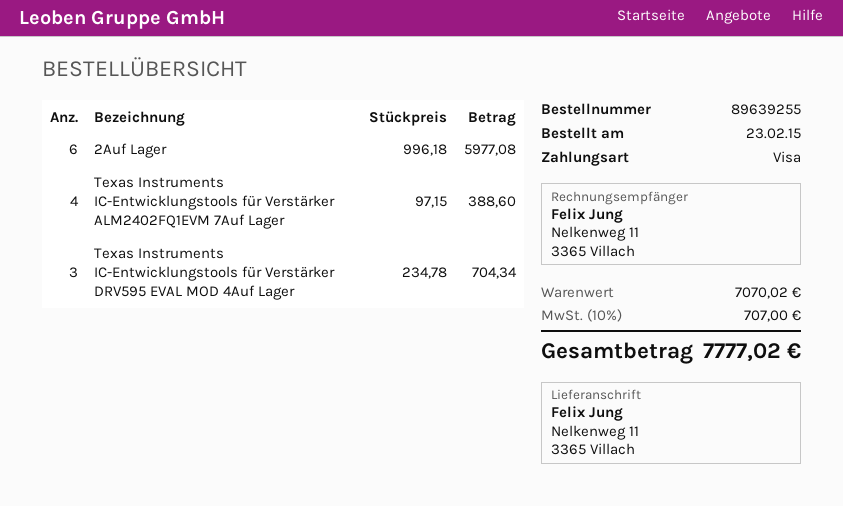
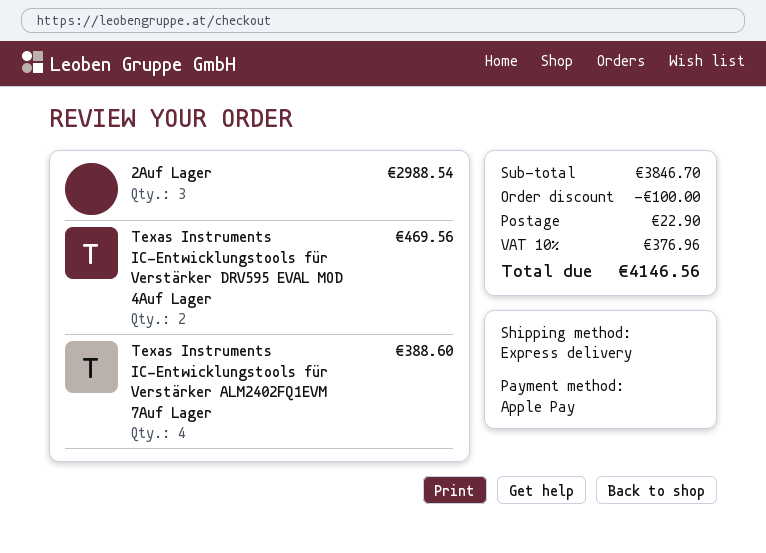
payment method: Visa -> Apple Pay
2Auf Lager: 6 for 5977.08 -> 3 for 2988.54
Texas Instruments IC-Entwicklungstools für Verstärker DRV595 EVAL MOD 4Auf Lager: 3 for 704.34 -> 2 for 469.56
subtotal: 7070.02 -> 3846.70
discount: none -> 100.00
shipping: none -> 22.90
tax: 10% = 707.00 -> 10% = 376.96
total: 7777.02 -> 4146.56

